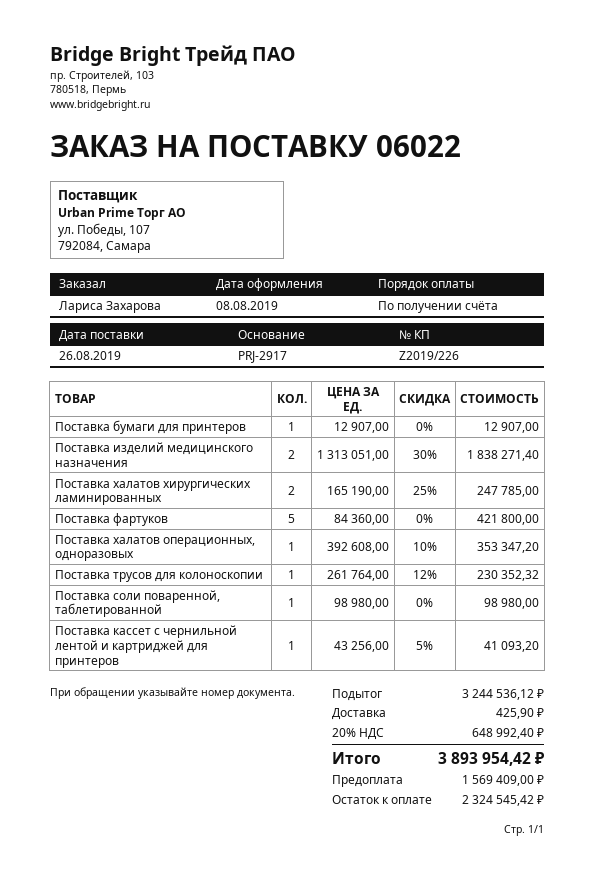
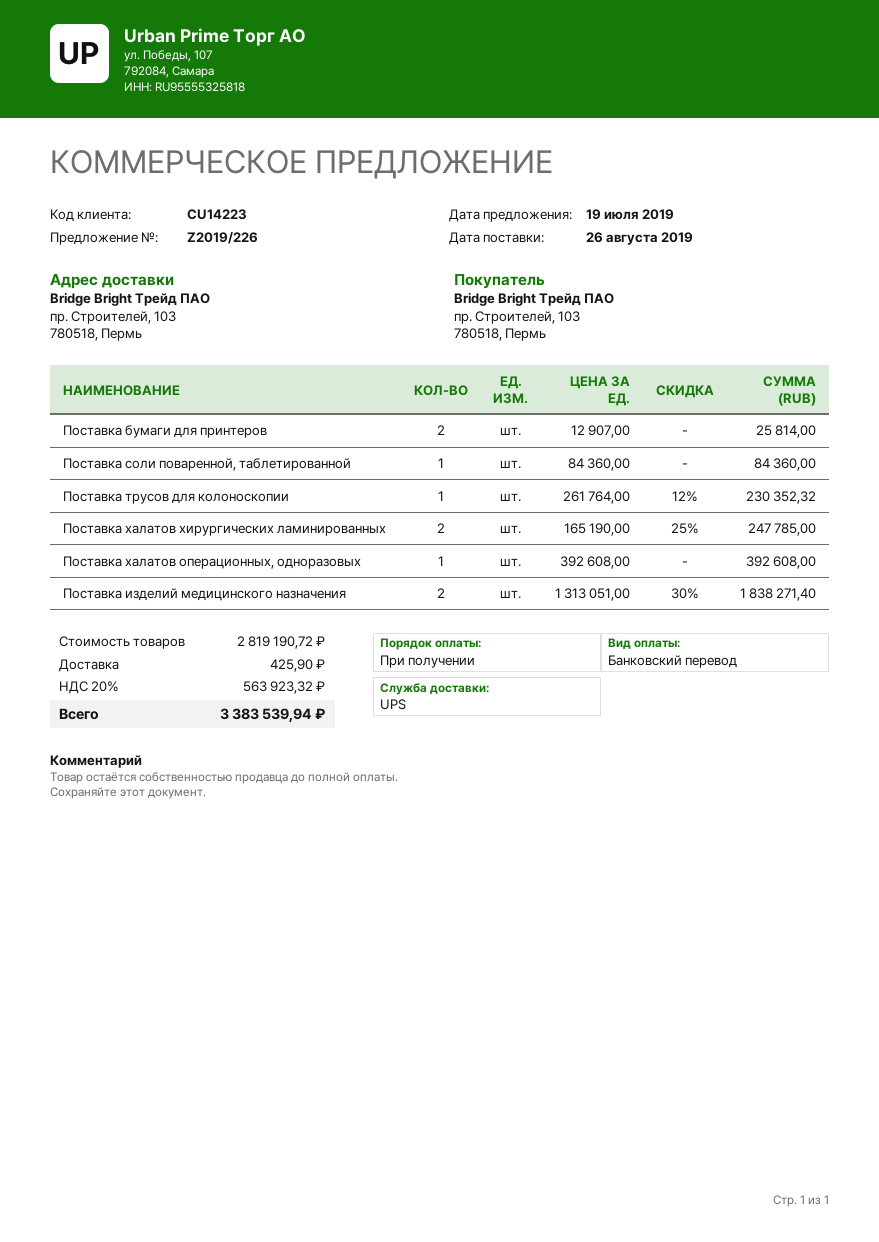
Поставка бумаги для принтеров: 1 x 12907.00 = 12907.00 -> 2 x 12907.00 = 25814.00
Поставка фартуков: 5 x 84360.00 = 421800.00 -> none
Поставка халатов операционных, одноразовых: 1 x 392608.00 - 10% = 353347.20 -> 1 x 392608.00 = 392608.00
Поставка соли поваренной, таблетированной: 1 x 98980.00 = 98980.00 -> 1 x 84360.00 = 84360.00
Поставка кассет с чернильной лентой и картриджей для принтеров: 1 x 43256.00 - 5% = 41093.20 -> none
subtotal: 3244536.12 -> 2819190.72
tax: 20% = 648992.40 -> 20% = 563923.32
total: 3893954.42 -> 3383539.94

